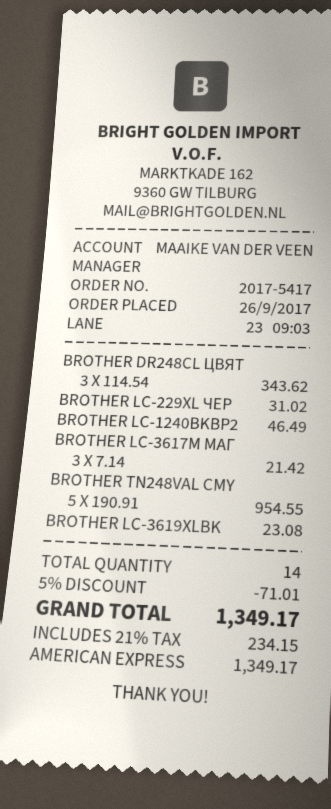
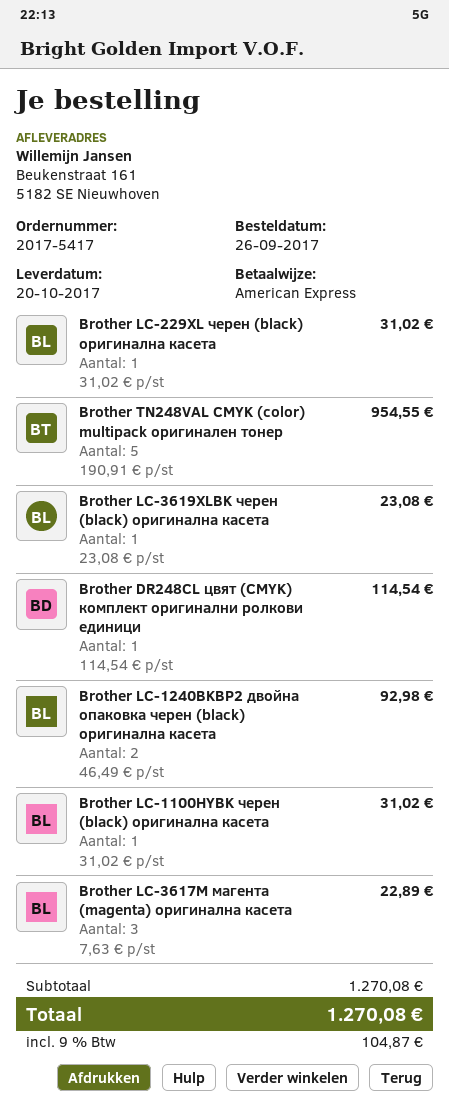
BROTHER DR248CL ЦВЯТ: 3 x 114.54 = 343.62 -> 1 x 114.54 = 114.54
BROTHER LC-1240BKBP2: 1 x 46.49 = 46.49 -> 2 x 46.49 = 92.98
BROTHER LC-3617M МАГ: 3 x 7.14 = 21.42 -> 3 x 7.63 = 22.89
Brother LC-1100HYBK черен (black) оригинална касета: none -> 1 x 31.02 = 31.02
discount: 5% = 71.01 -> none
tax: 21% = 234.15 -> 9% = 104.87
total: 1349.17 -> 1270.08

